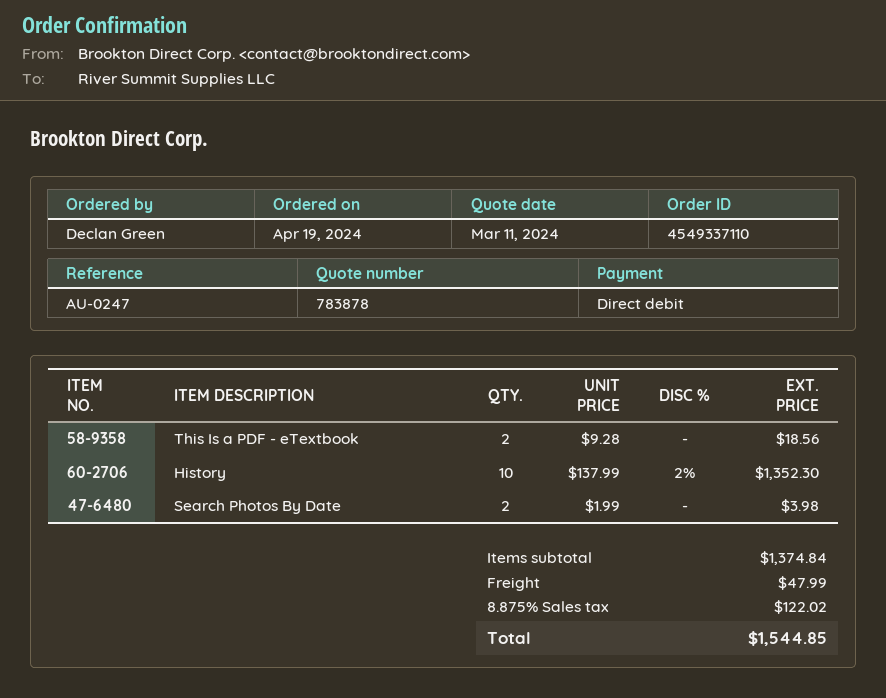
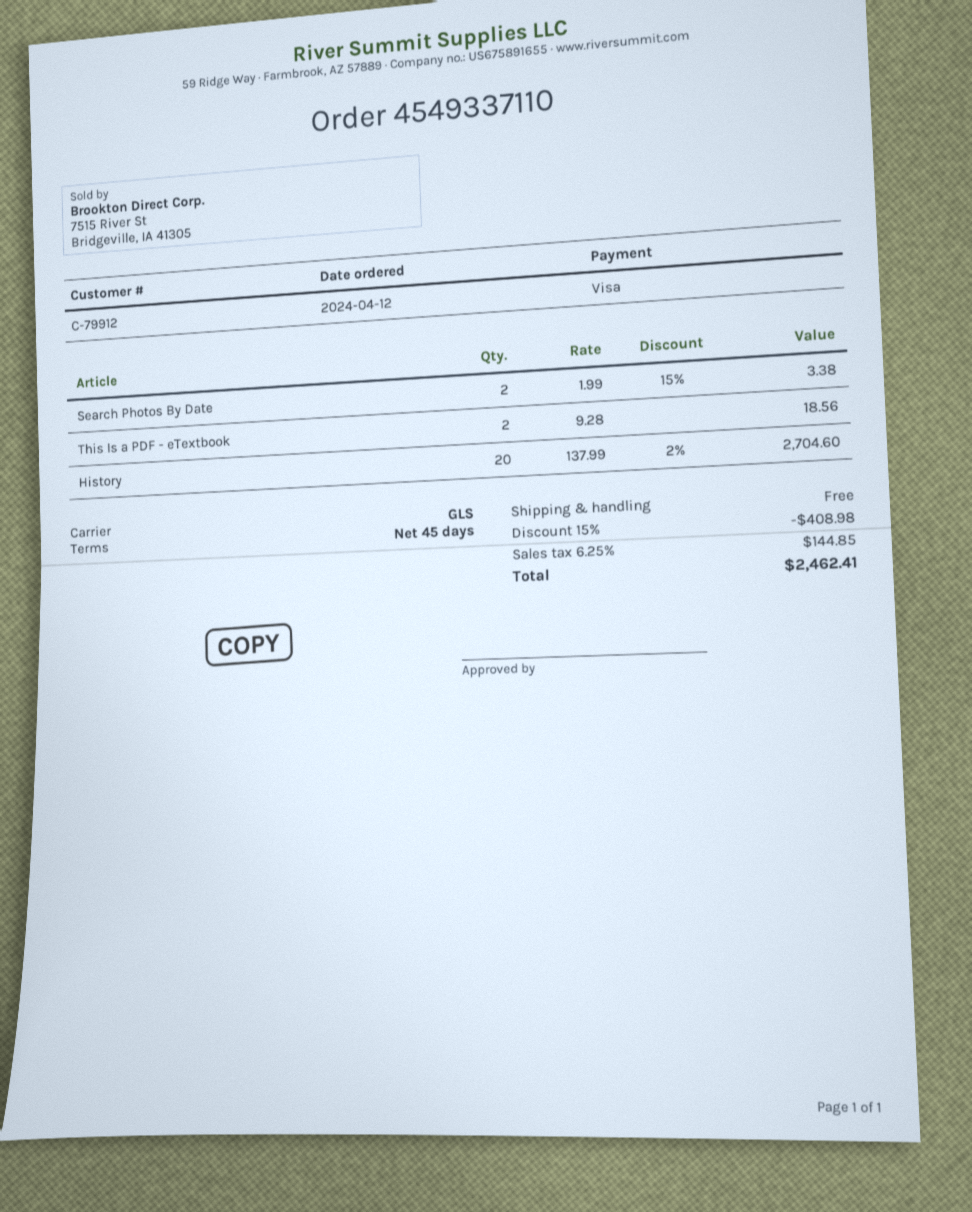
order date: 2024-04-19 -> 2024-04-12
payment method: direct debit -> Visa
History: 10 x 137.99 - 2% = 1352.30 -> 20 x 137.99 - 2% = 2704.60
Search Photos By Date: 2 x 1.99 = 3.98 -> 2 x 1.99 - 15% = 3.38
discount: none -> 15% = 408.98
shipping: 47.99 -> 0.00
tax: 8.875% = 122.02 -> 6.25% = 144.85
total: 1544.85 -> 2462.41

